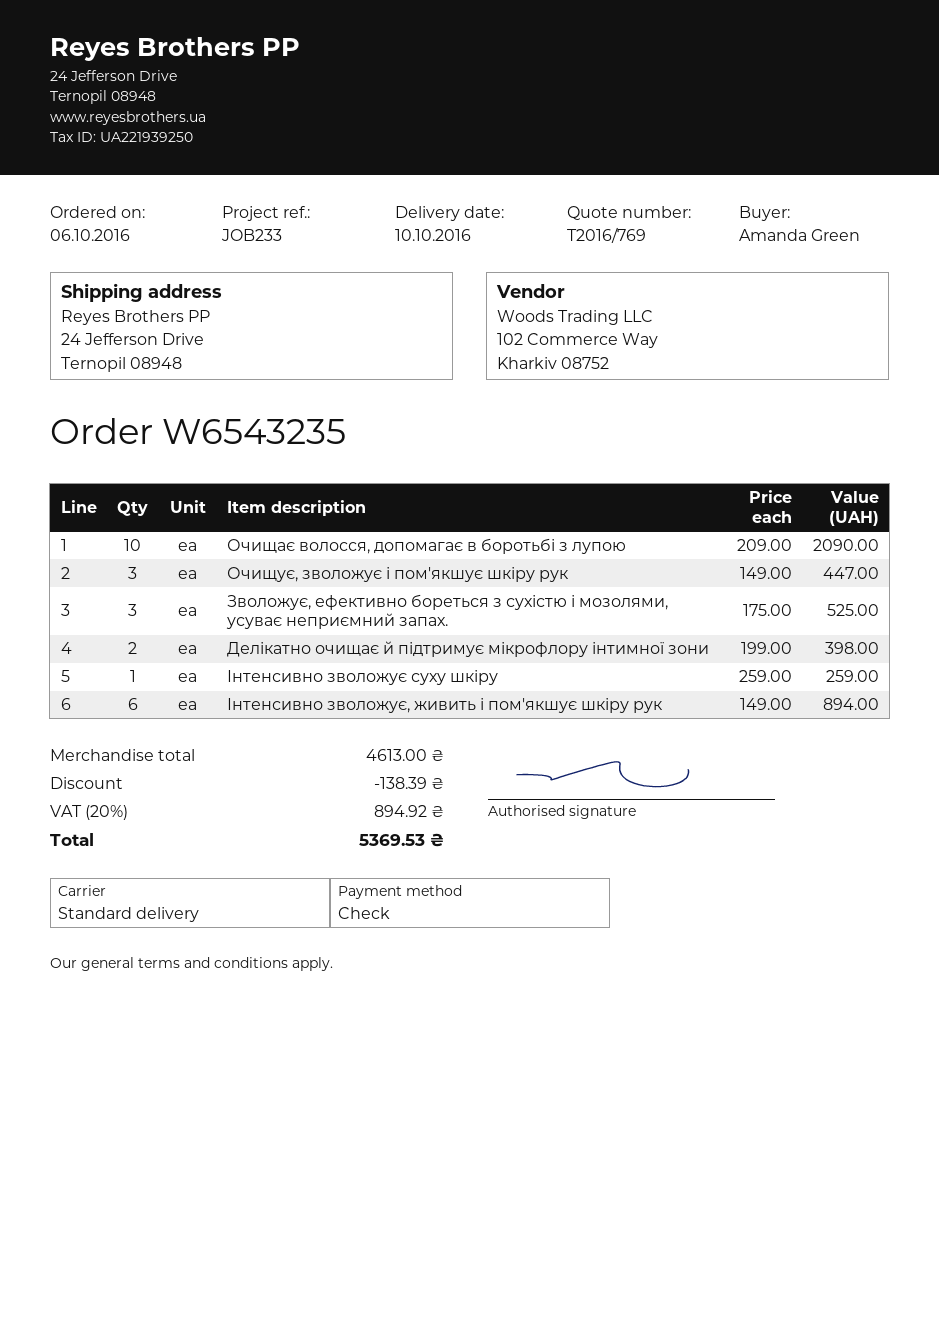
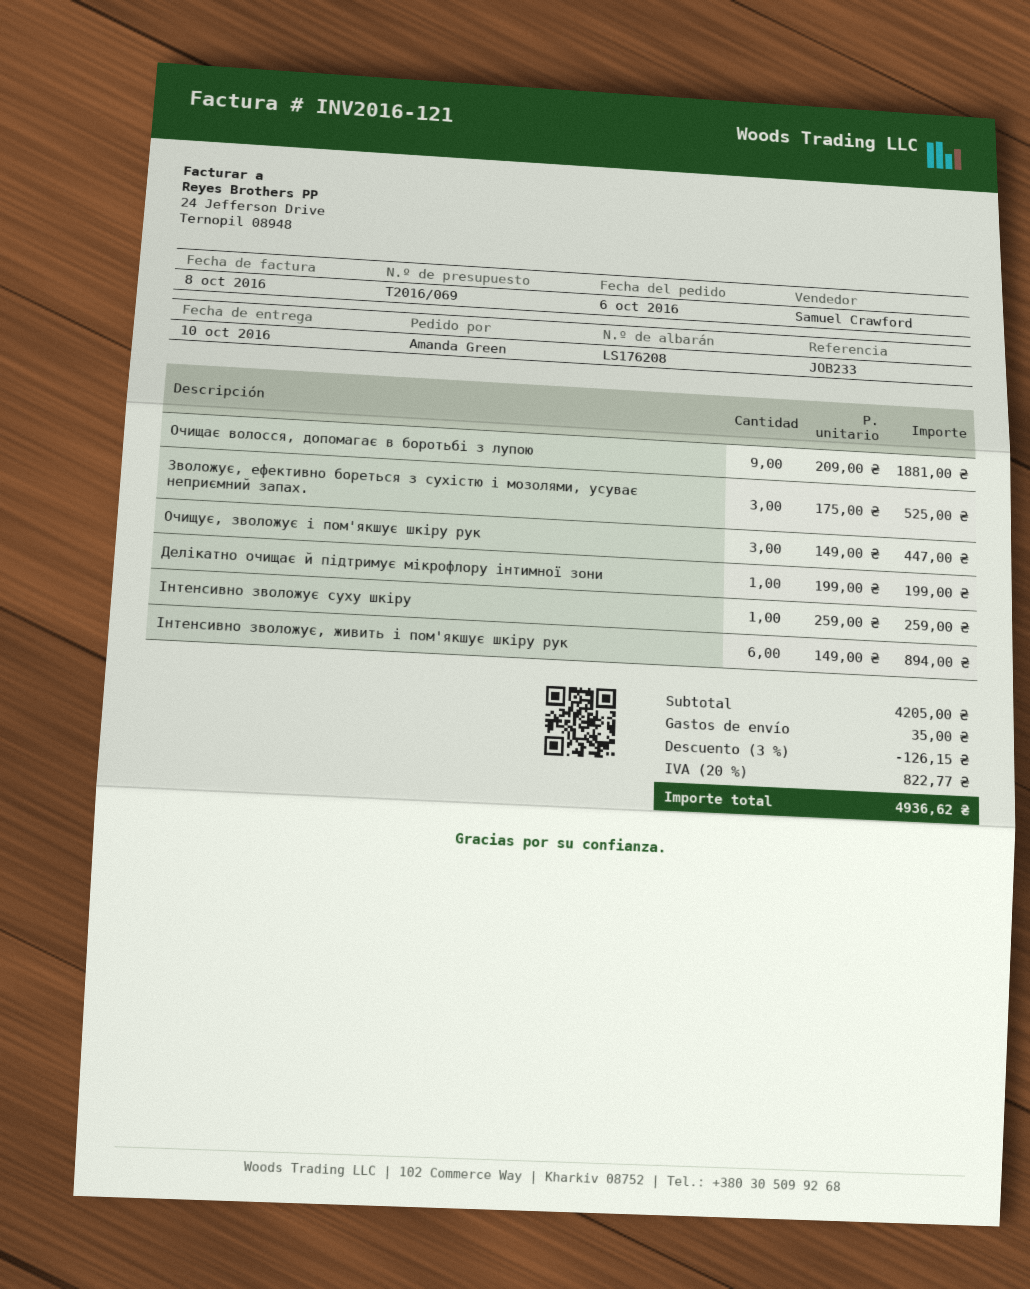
quote number: T2016/769 -> T2016/069
Очищає волосся, допомагає в боротьбі з лупою: 10 x 209.00 = 2090.00 -> 9 x 209.00 = 1881.00
Делікатно очищає й підтримує мікрофлору інтимної зони: 2 x 199.00 = 398.00 -> 1 x 199.00 = 199.00
subtotal: 4613.00 -> 4205.00
discount: 138.39 -> 126.15
shipping: none -> 35.00
tax: 20% = 894.92 -> 20% = 822.77
total: 5369.53 -> 4936.62

